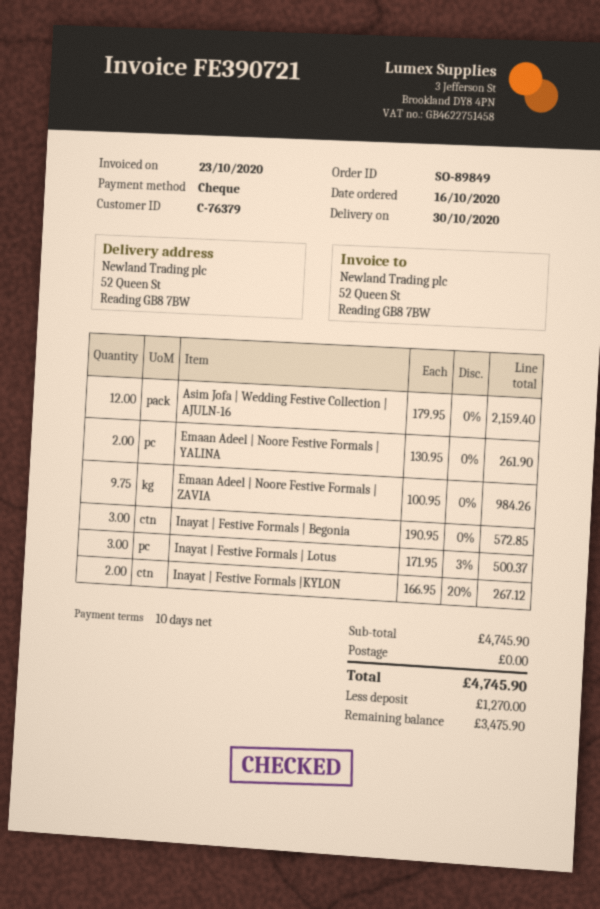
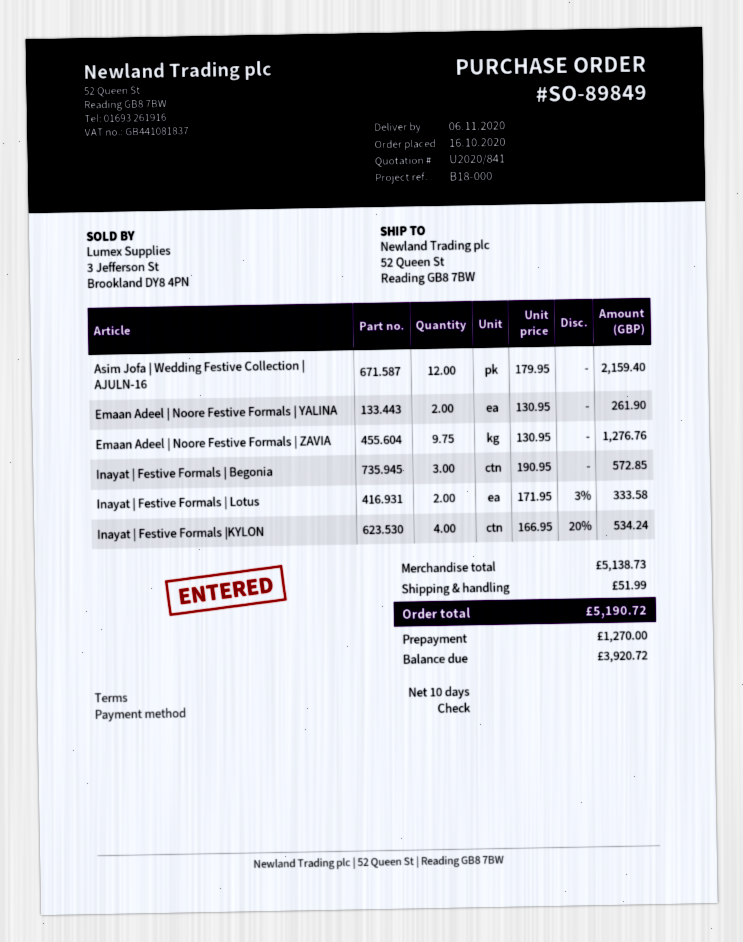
delivery date: 2020-10-30 -> 2020-11-06
Emaan Adeel | Noore Festive Formals | ZAVIA: 9.75 x 100.95 = 984.26 -> 9.75 x 130.95 = 1276.76
Inayat | Festive Formals | Lotus: 3 x 171.95 - 3% = 500.37 -> 2 x 171.95 - 3% = 333.58
Inayat | Festive Formals |KYLON: 2 x 166.95 - 20% = 267.12 -> 4 x 166.95 - 20% = 534.24
subtotal: 4745.90 -> 5138.73
shipping: 0.00 -> 51.99
total: 4745.90 -> 5190.72
balance: 3475.90 -> 3920.72

